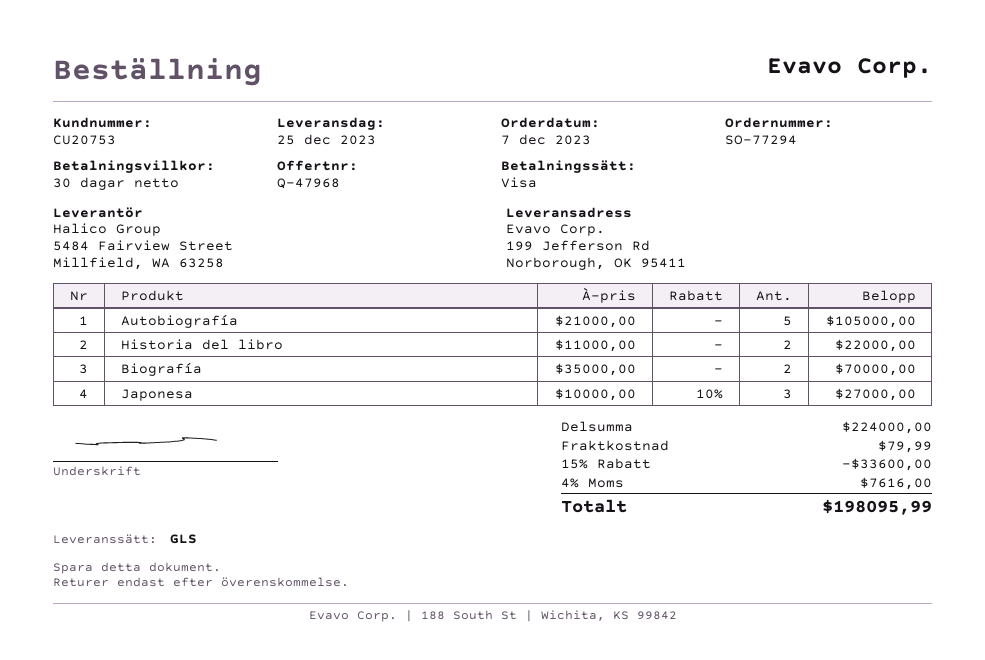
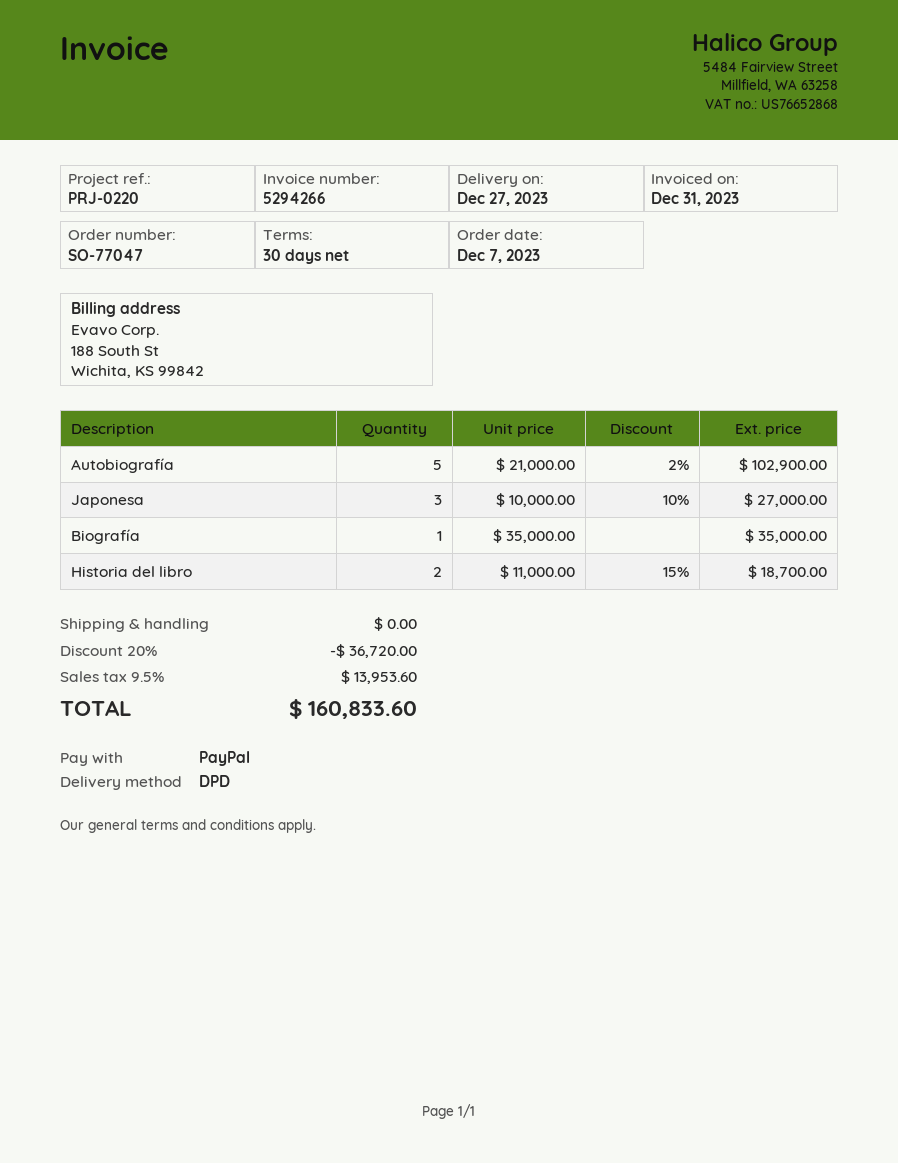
order number: SO-77294 -> SO-77047
delivery date: 2023-12-25 -> 2023-12-27
payment method: Visa -> PayPal
shipping method: GLS -> DPD
Autobiografía: 5 x 21000.00 = 105000.00 -> 5 x 21000.00 - 2% = 102900.00
Historia del libro: 2 x 11000.00 = 22000.00 -> 2 x 11000.00 - 15% = 18700.00
Biografía: 2 x 35000.00 = 70000.00 -> 1 x 35000.00 = 35000.00
discount: 15% = 33600.00 -> 20% = 36720.00
shipping: 79.99 -> 0.00
tax: 4% = 7616.00 -> 9.5% = 13953.60
total: 198095.99 -> 160833.60

